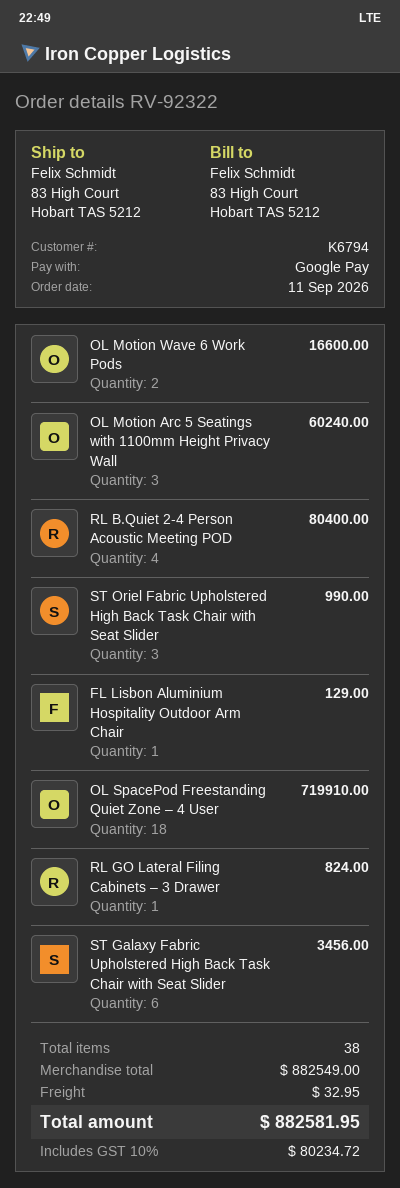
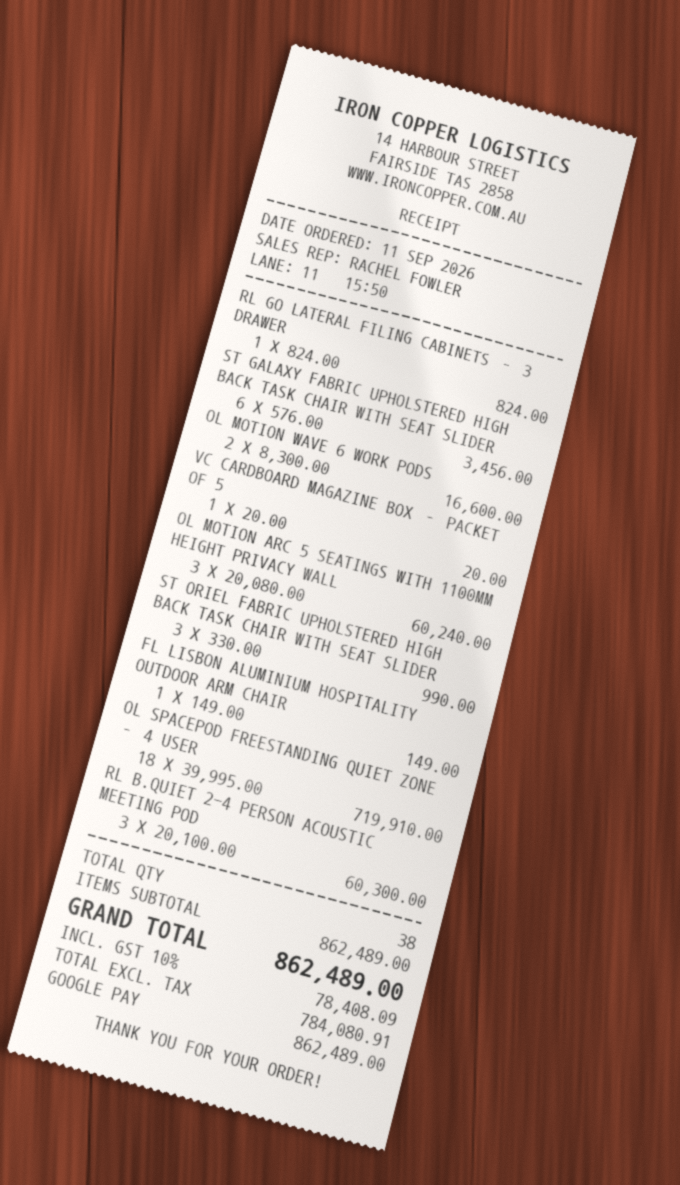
RL B.Quiet 2-4 Person Acoustic Meeting POD: 4 for 80400.00 -> 3 for 60300.00
FL Lisbon Aluminium Hospitality Outdoor Arm Chair: 1 for 129.00 -> 1 for 149.00
VC CARDBOARD MAGAZINE BOX – PACKET OF 5: none -> 1 for 20.00
subtotal: 882549.00 -> 862489.00
shipping: 32.95 -> none
tax: 10% = 80234.72 -> 10% = 78408.09
total: 882581.95 -> 862489.00

